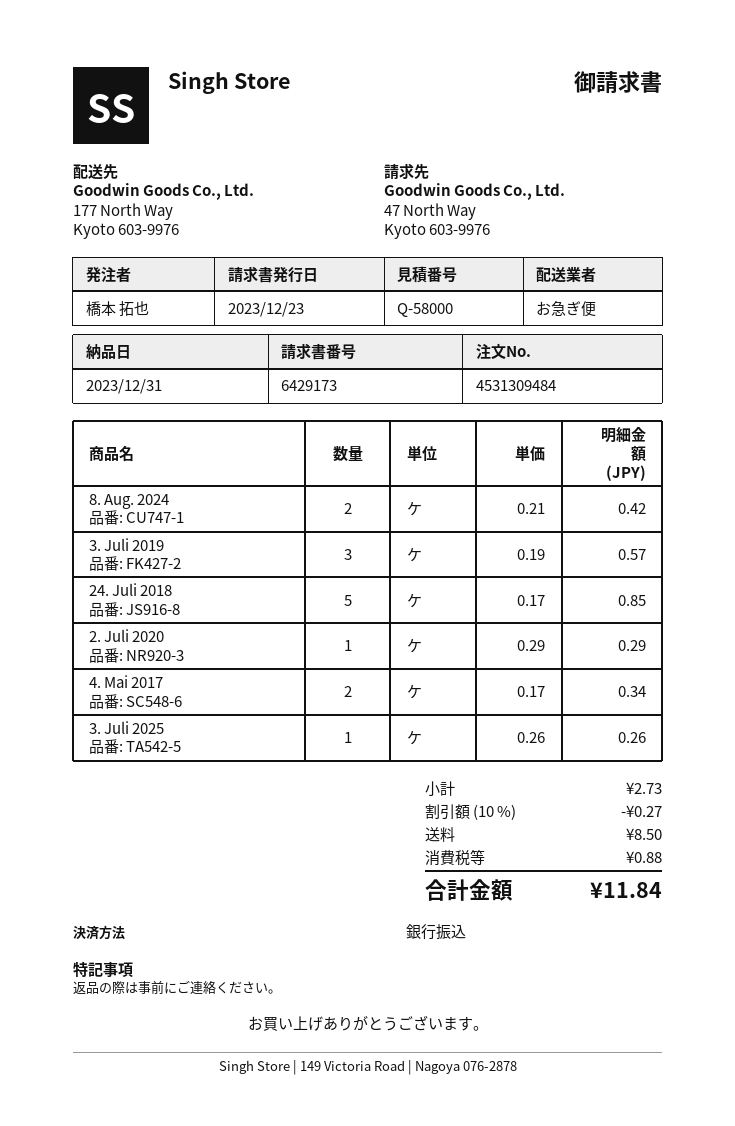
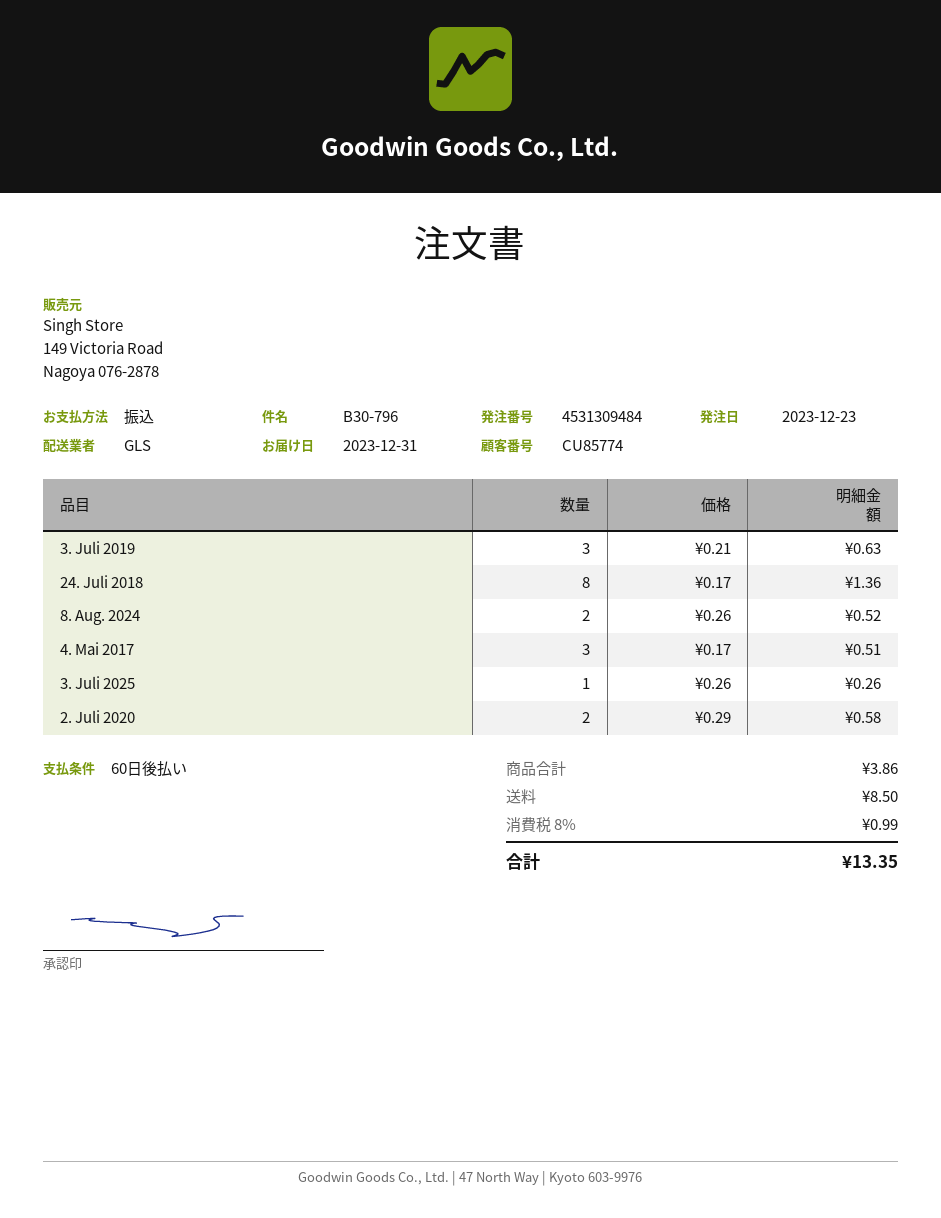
shipping method: express -> GLS
8. Aug. 2024: 2 x 0.21 = 0.42 -> 2 x 0.26 = 0.52
3. Juli 2019: 3 x 0.19 = 0.57 -> 3 x 0.21 = 0.63
24. Juli 2018: 5 x 0.17 = 0.85 -> 8 x 0.17 = 1.36
2. Juli 2020: 1 x 0.29 = 0.29 -> 2 x 0.29 = 0.58
4. Mai 2017: 2 x 0.17 = 0.34 -> 3 x 0.17 = 0.51
subtotal: 2.73 -> 3.86
discount: 10% = 0.27 -> none
tax: 0.88 -> 0.99
total: 11.84 -> 13.35

